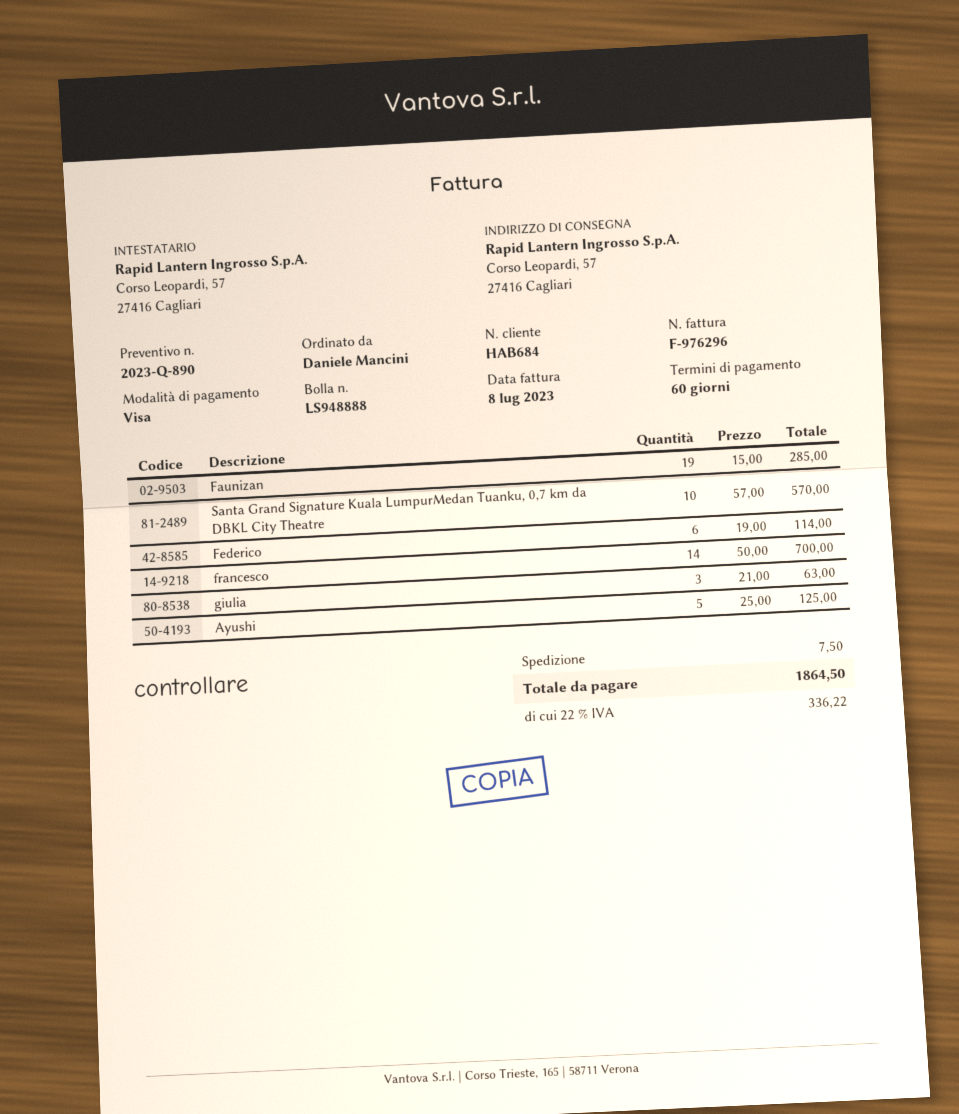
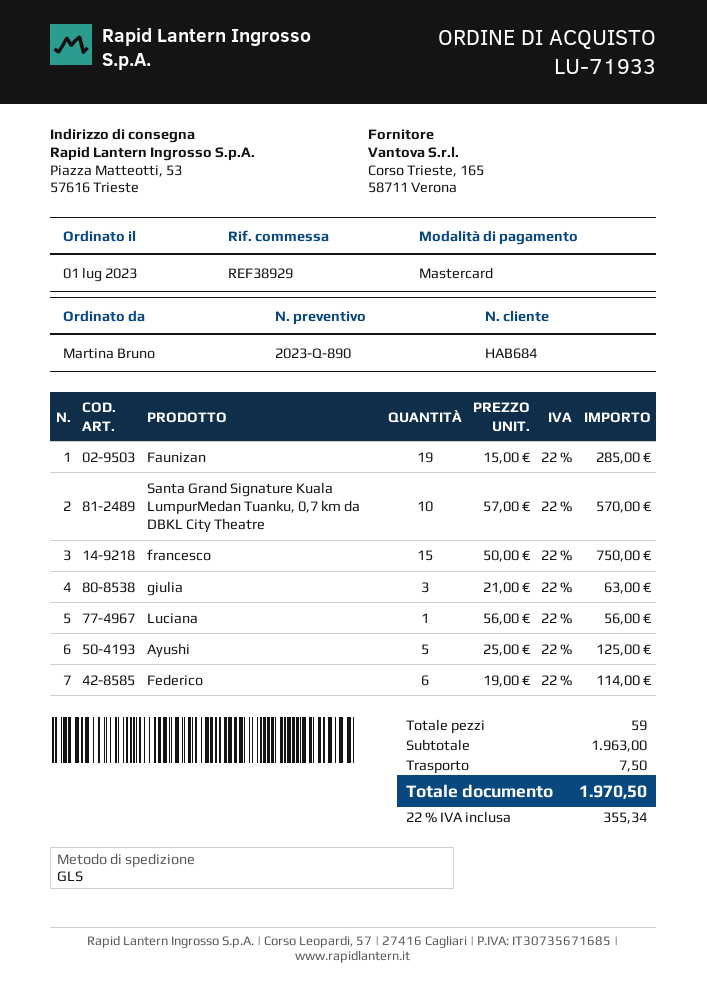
ordered by: Daniele Mancini -> Martina Bruno
payment method: Visa -> Mastercard
ship to: Corso Leopardi, 57, 27416 Cagliari -> Piazza Matteotti, 53, 57616 Trieste
francesco: 14 x 50.00 = 700.00 -> 15 x 50.00 = 750.00
Luciana: none -> 1 x 56.00 = 56.00
tax: 22% = 336.22 -> 22% = 355.34
total: 1864.50 -> 1970.50

